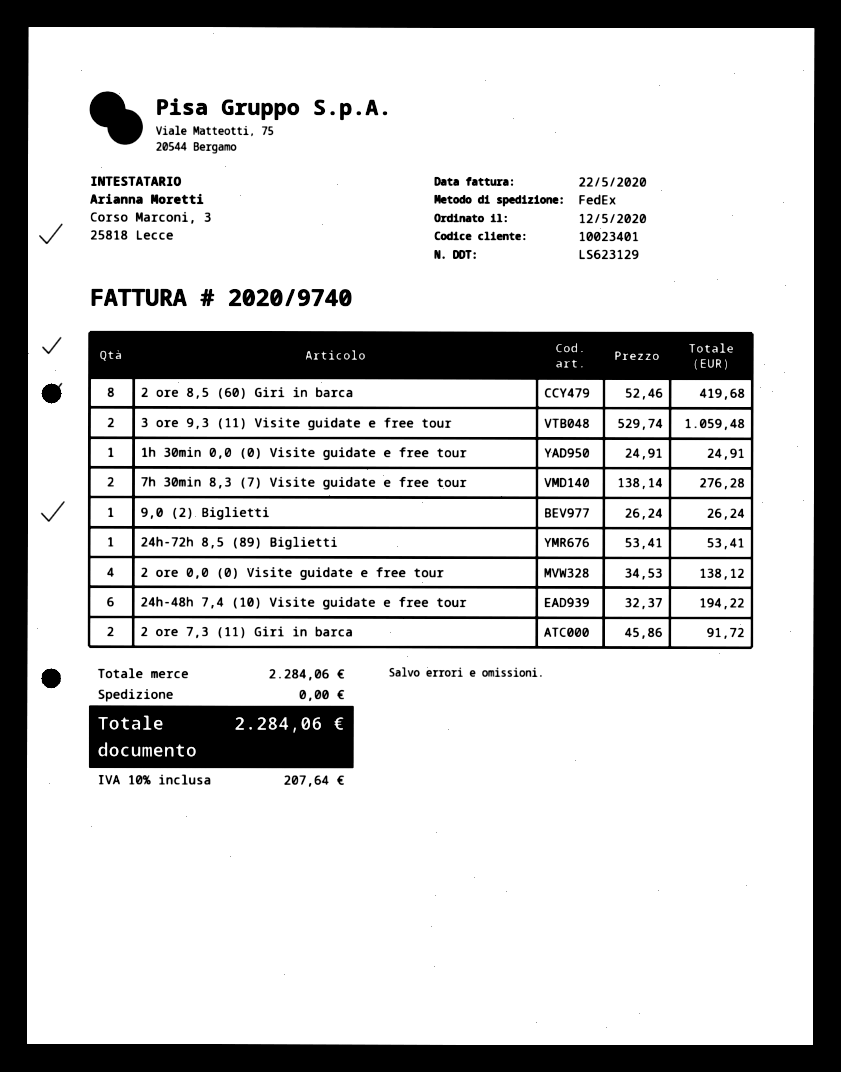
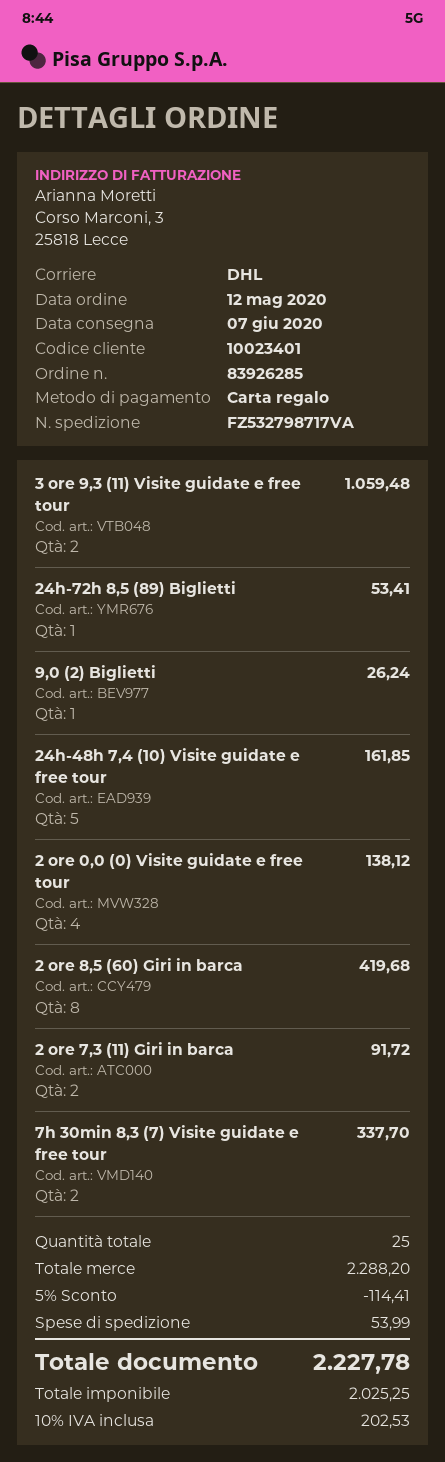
shipping method: FedEx -> DHL
1h 30min 0,0 (0) Visite guidate e free tour: 1 for 24.91 -> none
7h 30min 8,3 (7) Visite guidate e free tour: 2 for 276.28 -> 2 for 337.70
24h-48h 7,4 (10) Visite guidate e free tour: 6 for 194.22 -> 5 for 161.85
subtotal: 2284.06 -> 2288.20
discount: none -> 5% = 114.41
shipping: 0.00 -> 53.99
tax: 10% = 207.64 -> 10% = 202.53
total: 2284.06 -> 2227.78

